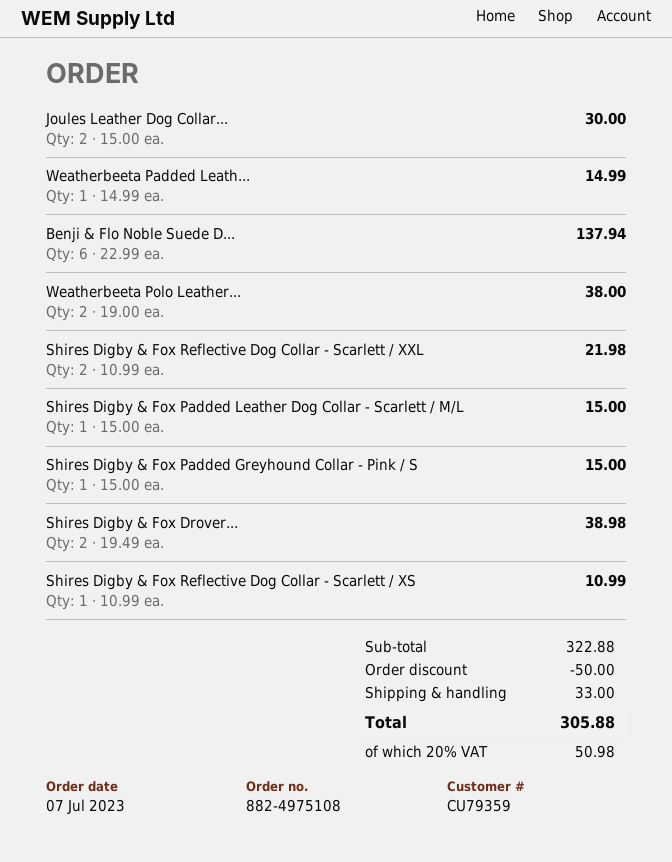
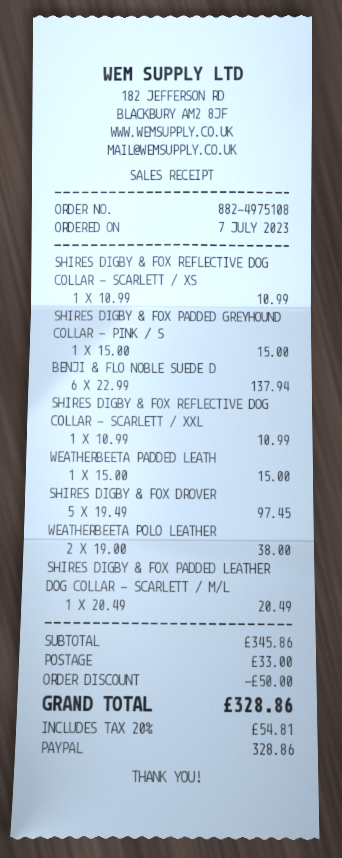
Joules Leather Dog Collar...: 2 x 15.00 = 30.00 -> none
Weatherbeeta Padded Leath...: 1 x 14.99 = 14.99 -> 1 x 15.00 = 15.00
Shires Digby & Fox Reflective Dog Collar - Scarlett / XXL: 2 x 10.99 = 21.98 -> 1 x 10.99 = 10.99
Shires Digby & Fox Padded Leather Dog Collar - Scarlett / M/L: 1 x 15.00 = 15.00 -> 1 x 20.49 = 20.49
Shires Digby & Fox Drover...: 2 x 19.49 = 38.98 -> 5 x 19.49 = 97.45
subtotal: 322.88 -> 345.86
tax: 20% = 50.98 -> 20% = 54.81
total: 305.88 -> 328.86

